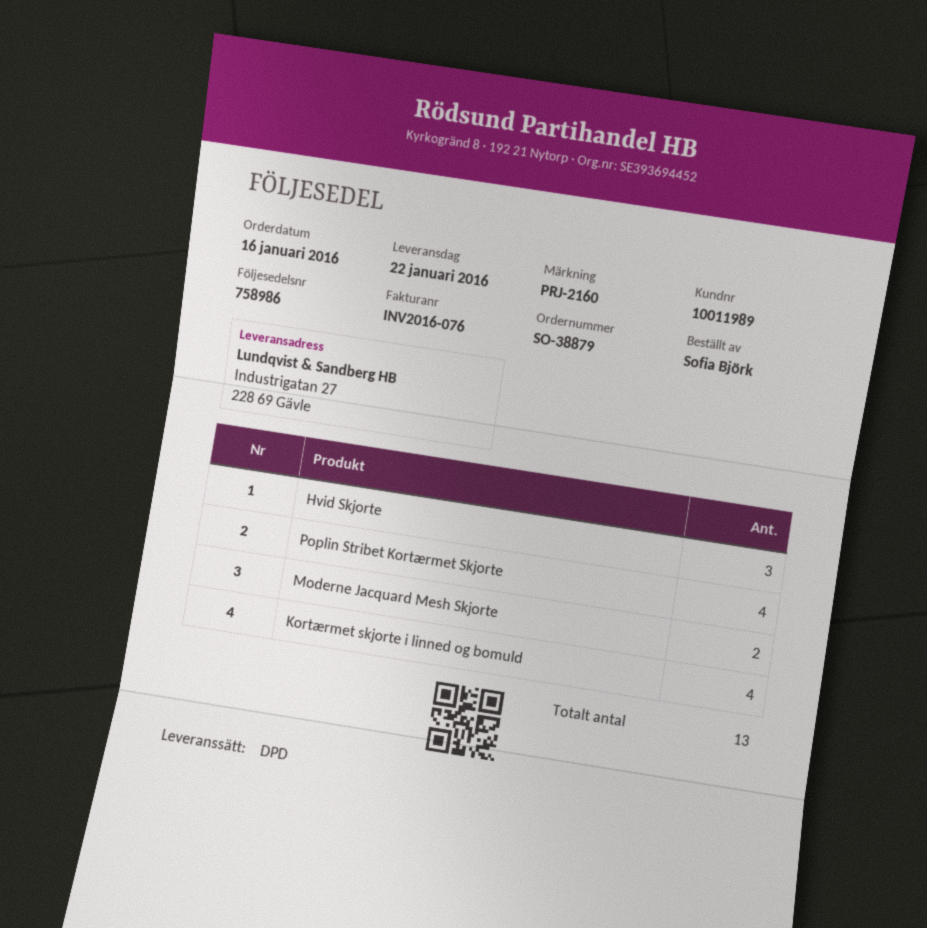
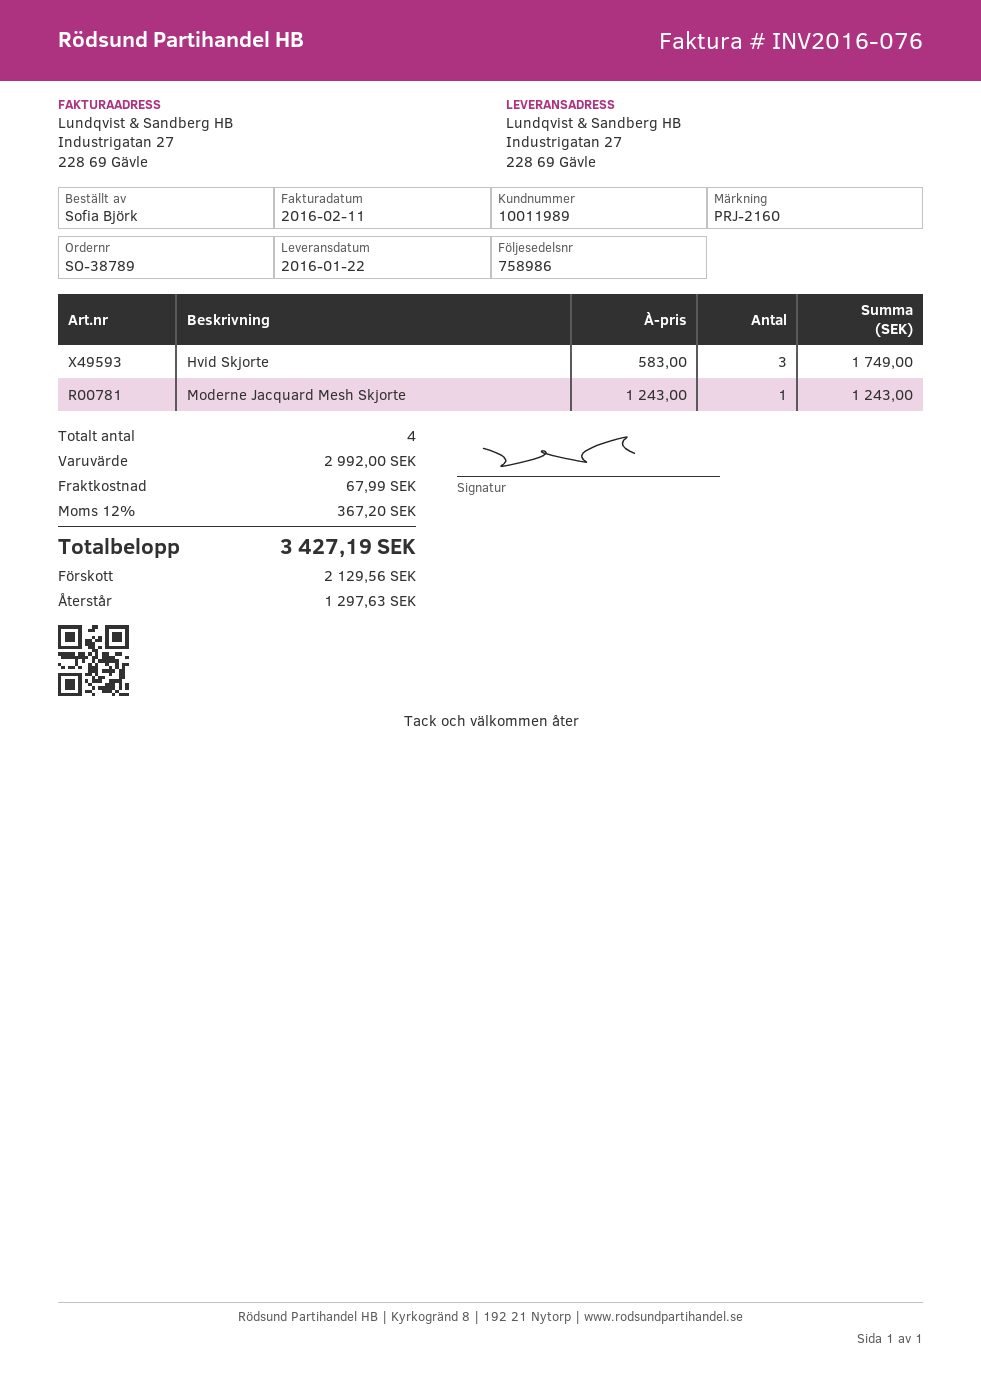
order number: SO-38879 -> SO-38789
Poplin Stribet Kortærmet Skjorte: 4 -> none
Moderne Jacquard Mesh Skjorte: 2 -> 1
Kortærmet skjorte i linned og bomuld: 4 -> none
total quantity: 13 -> 4

